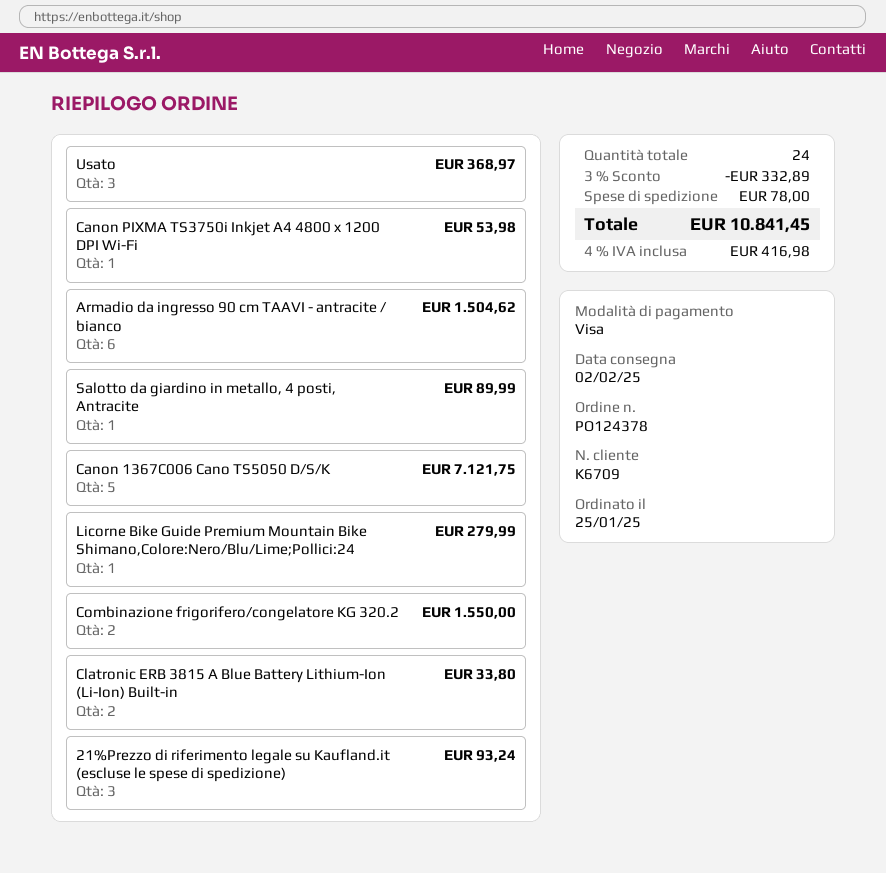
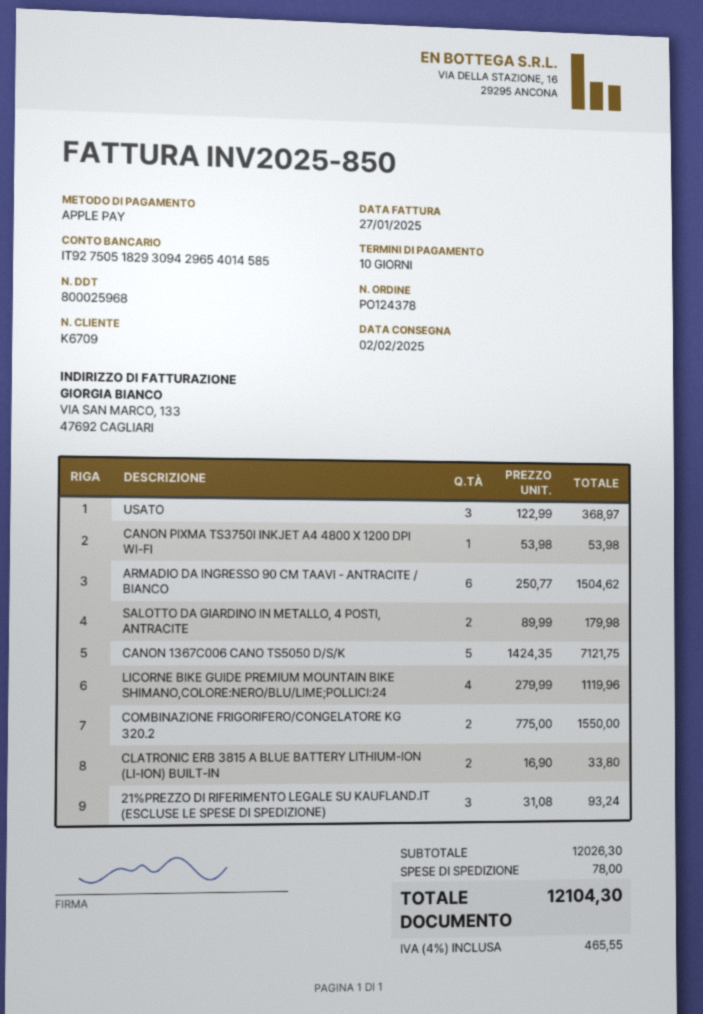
payment method: Visa -> Apple Pay
Salotto da giardino in metallo, 4 posti, Antracite: 1 for 89.99 -> 2 for 179.98
Licorne Bike Guide Premium Mountain Bike Shimano,Colore:Nero/Blu/Lime;Pollici:24: 1 for 279.99 -> 4 for 1119.96
discount: 3% = 332.89 -> none
tax: 4% = 416.98 -> 4% = 465.55
total: 10841.45 -> 12104.30

